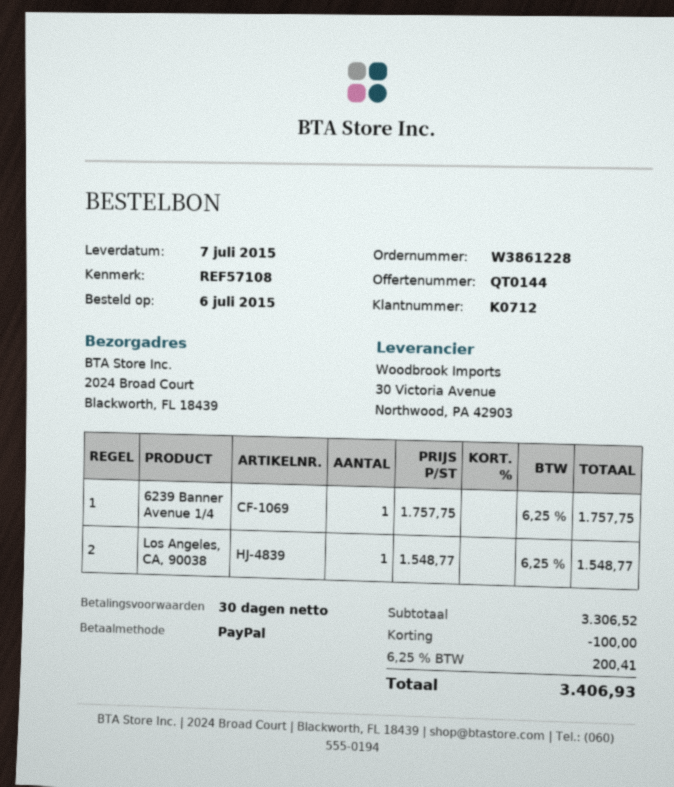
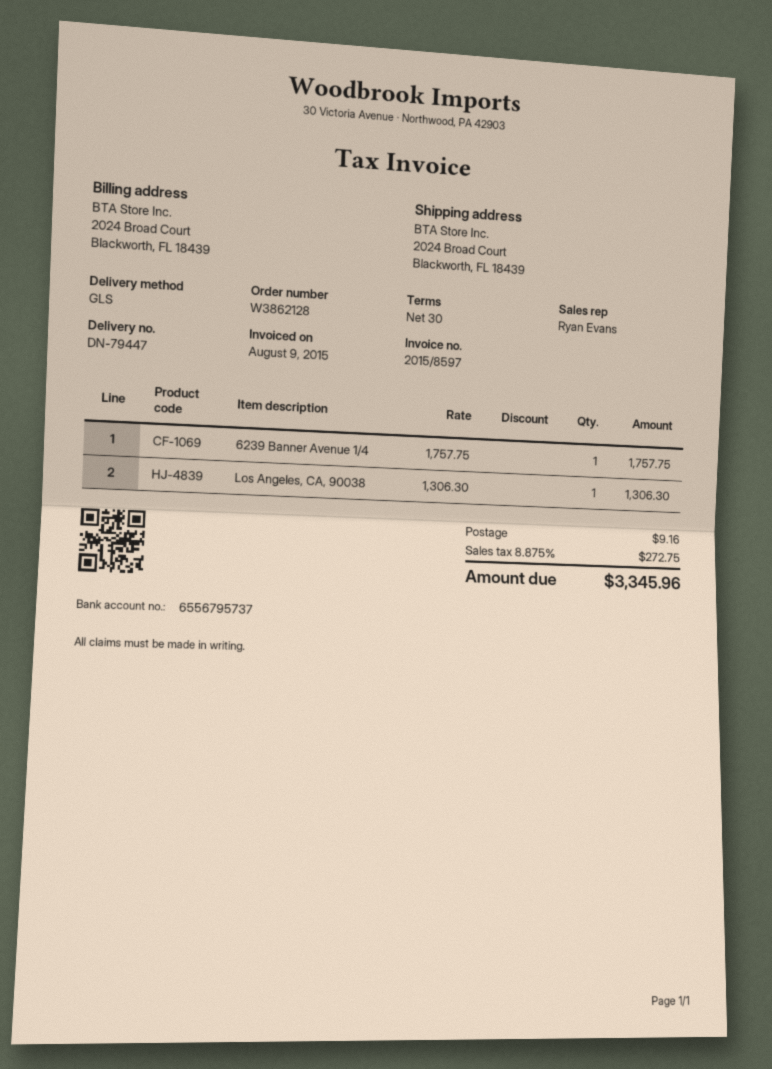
order number: W3861228 -> W3862128
Los Angeles, CA, 90038: 1 x 1548.77 = 1548.77 -> 1 x 1306.30 = 1306.30
discount: 100.00 -> none
shipping: none -> 9.16
tax: 6.25% = 200.41 -> 8.875% = 272.75
total: 3406.93 -> 3345.96

